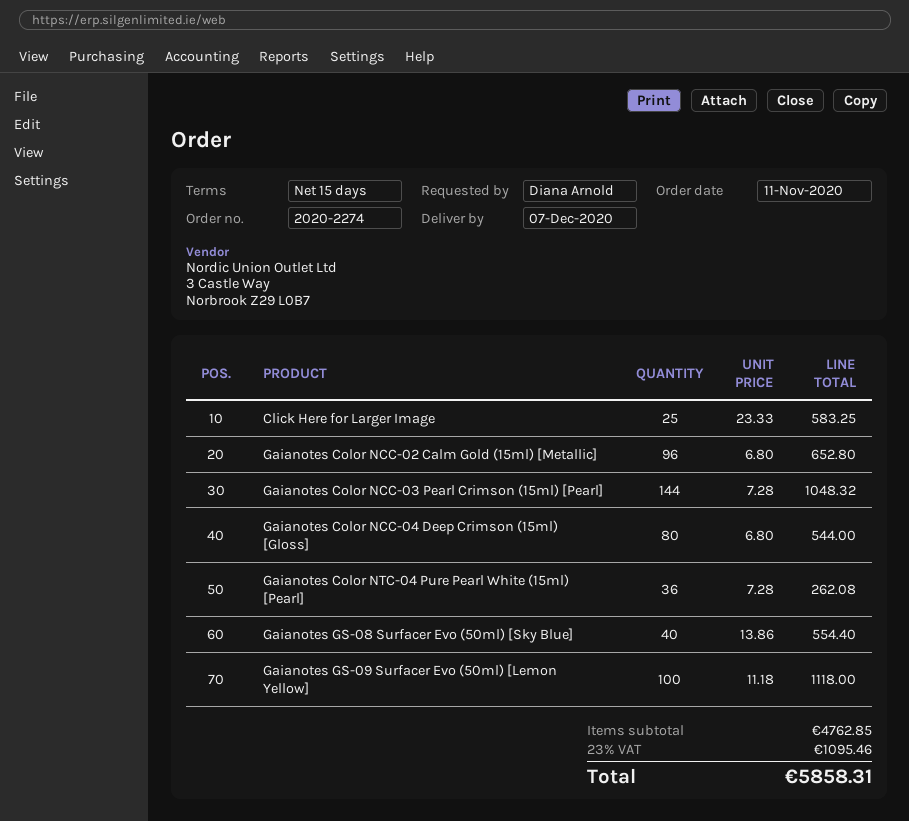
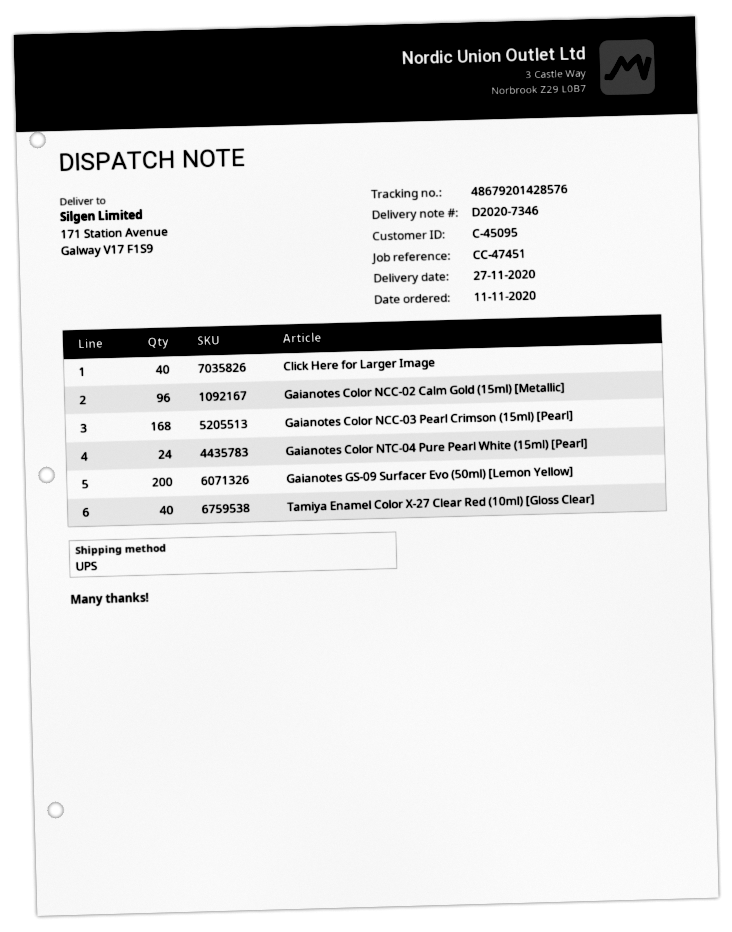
delivery date: 2020-12-07 -> 2020-11-27
Click Here for Larger Image: 25 -> 40
Gaianotes Color NCC-03 Pearl Crimson (15ml) [Pearl]: 144 -> 168
Gaianotes Color NCC-04 Deep Crimson (15ml) [Gloss]: 80 -> none
Gaianotes Color NTC-04 Pure Pearl White (15ml) [Pearl]: 36 -> 24
Gaianotes GS-08 Surfacer Evo (50ml) [Sky Blue]: 40 -> none
Gaianotes GS-09 Surfacer Evo (50ml) [Lemon Yellow]: 100 -> 200
Tamiya Enamel Color X-27 Clear Red (10ml) [Gloss Clear]: none -> 40

